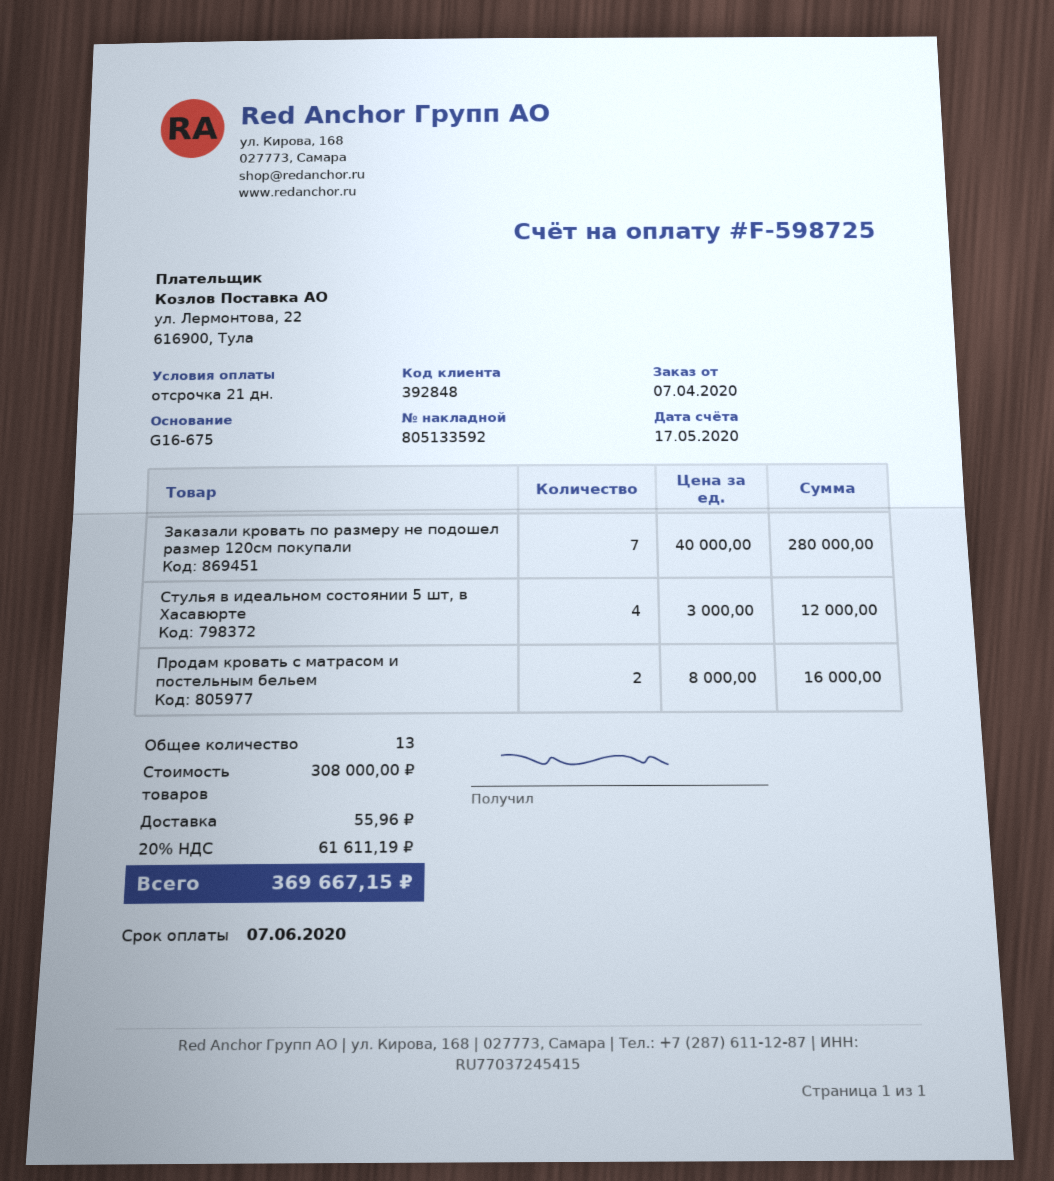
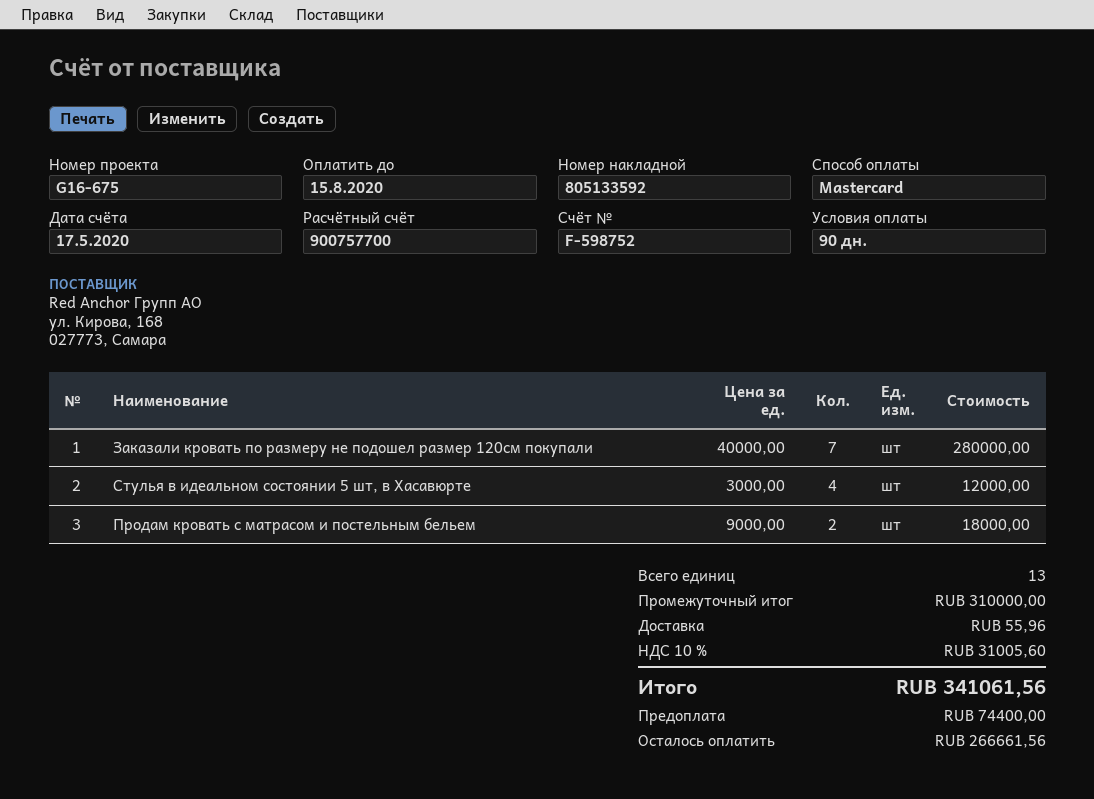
invoice number: F-598725 -> F-598752
payment terms: 21 days -> 90 days
due date: 2020-06-07 -> 2020-08-15
Продам кровать с матрасом и постельным бельем: 2 x 8000.00 = 16000.00 -> 2 x 9000.00 = 18000.00
subtotal: 308000.00 -> 310000.00
tax: 20% = 61611.19 -> 10% = 31005.60
total: 369667.15 -> 341061.56

